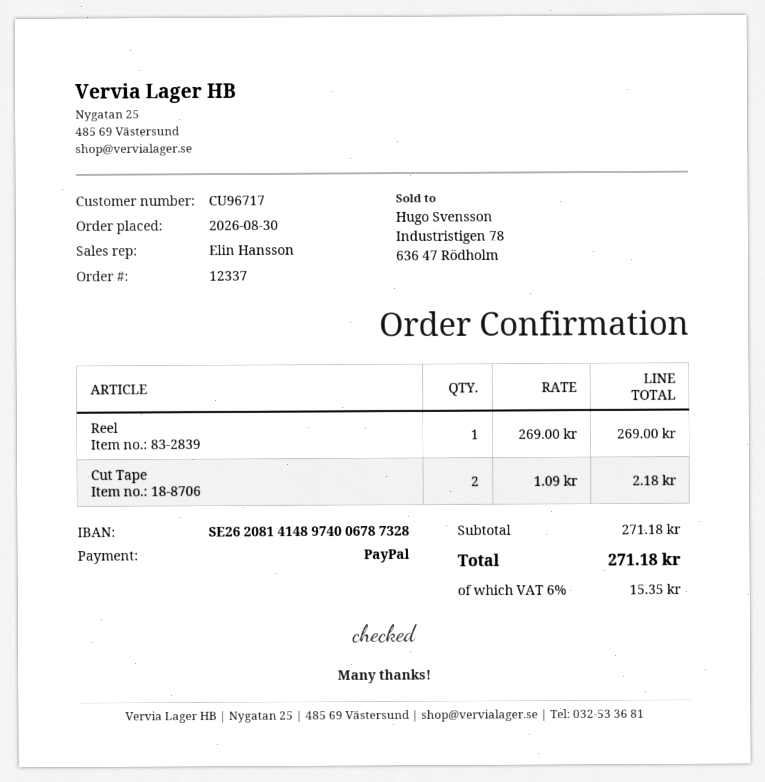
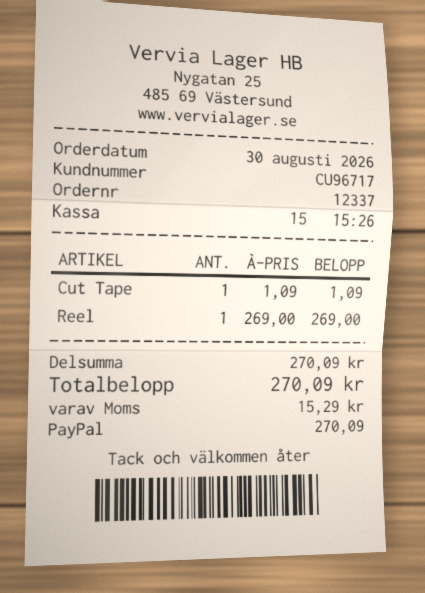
Cut Tape: 2 x 1.09 = 2.18 -> 1 x 1.09 = 1.09
subtotal: 271.18 -> 270.09
tax: 15.35 -> 15.29
total: 271.18 -> 270.09

